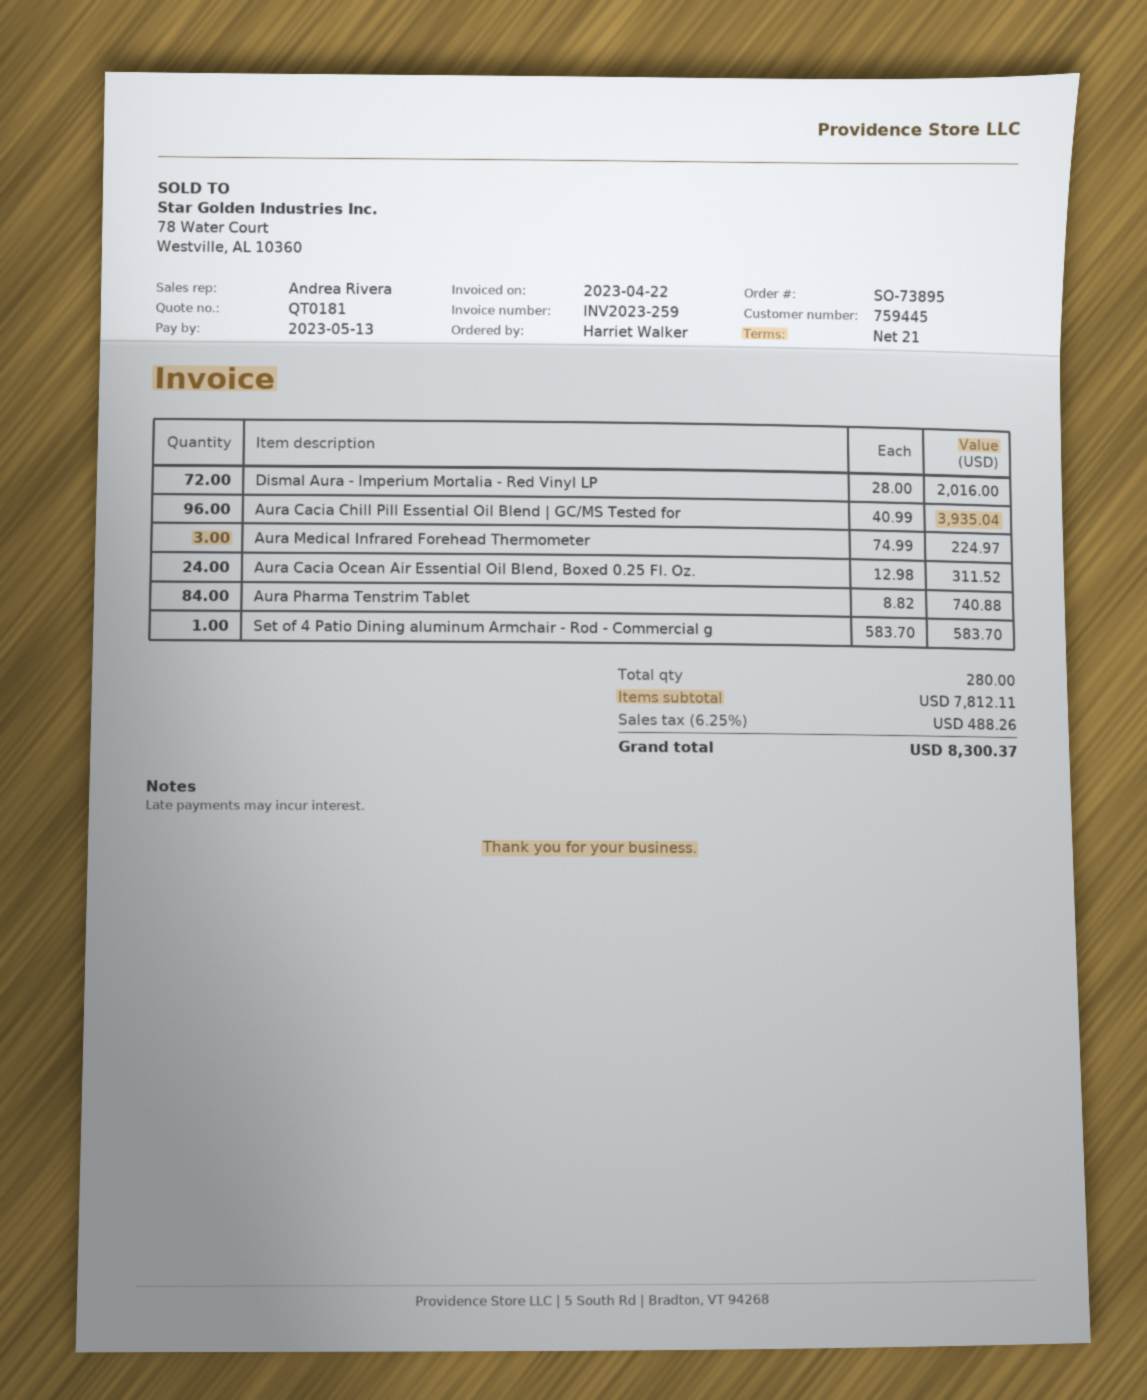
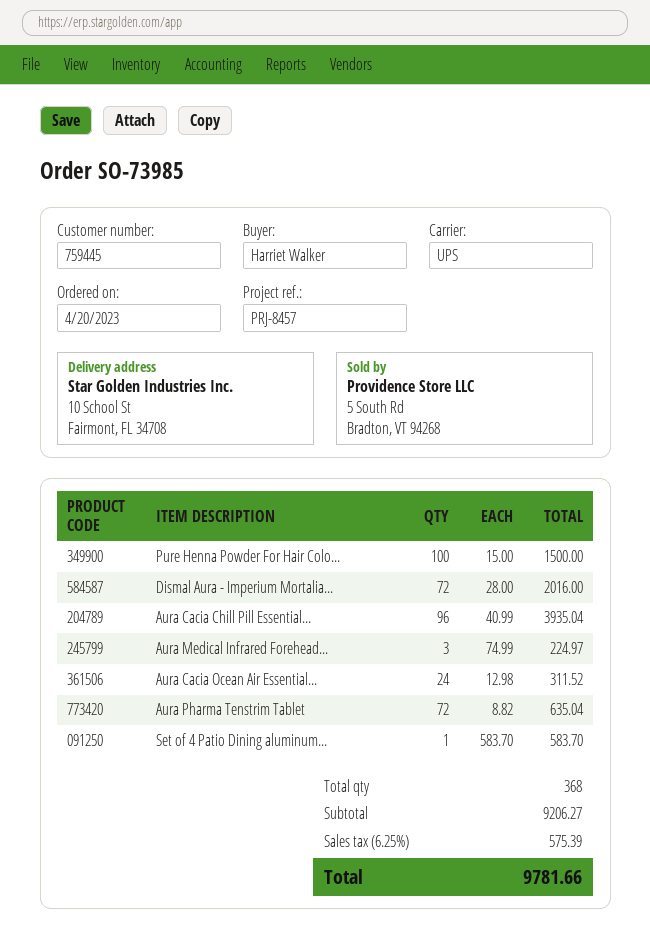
order number: SO-73895 -> SO-73985
Aura Pharma Tenstrim Tablet: 84 x 8.82 = 740.88 -> 72 x 8.82 = 635.04
Pure Henna Powder For Hair Colo...: none -> 100 x 15.00 = 1500.00
total quantity: 280 -> 368
subtotal: 7812.11 -> 9206.27
tax: 6.25% = 488.26 -> 6.25% = 575.39
total: 8300.37 -> 9781.66

